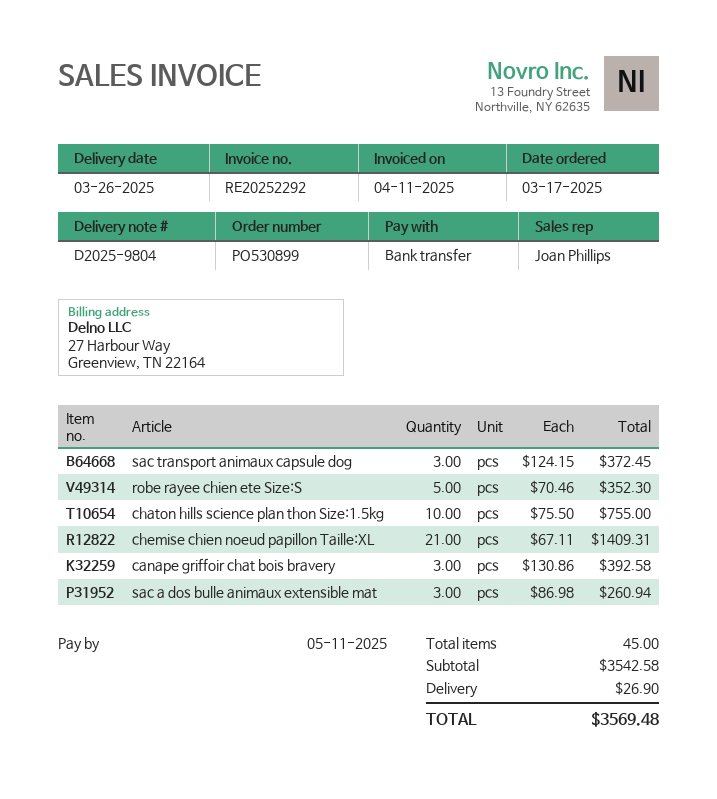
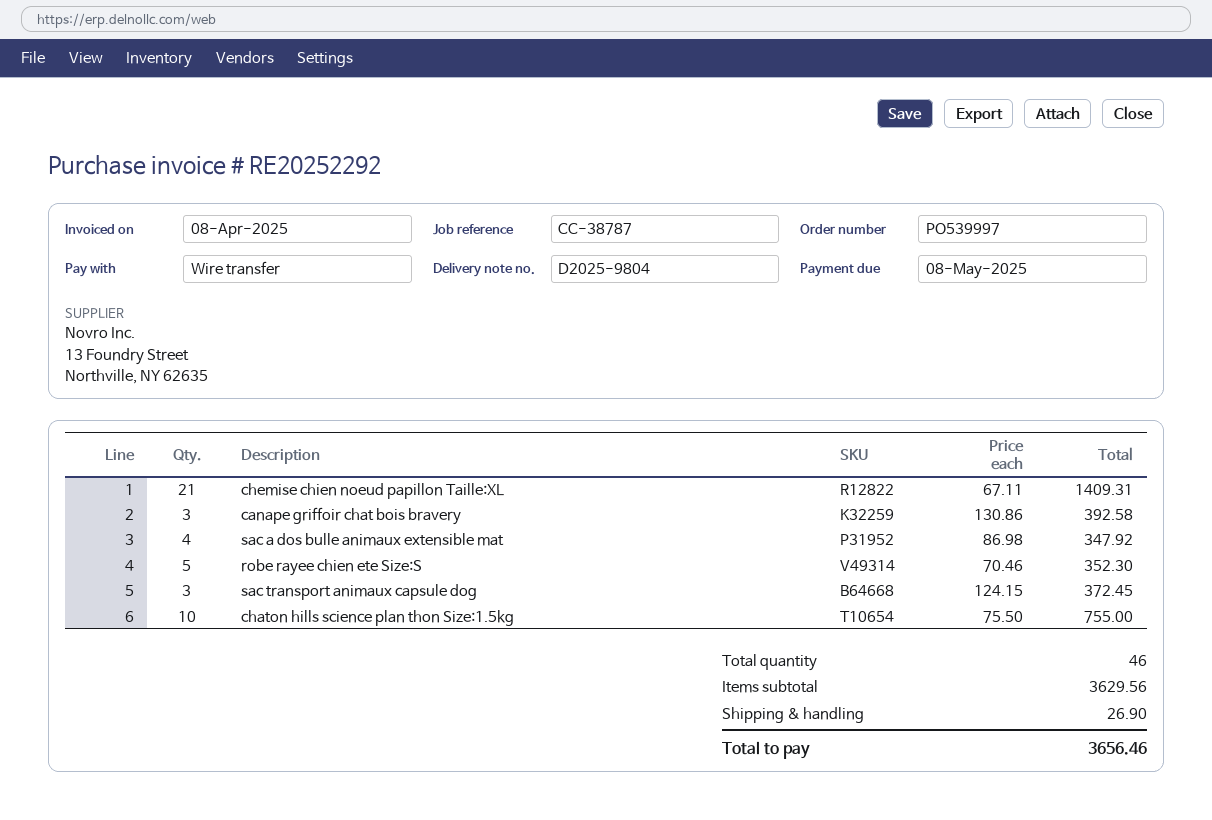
order number: PO530899 -> PO539997
invoice date: 2025-04-11 -> 2025-04-08
due date: 2025-05-11 -> 2025-05-08
sac a dos bulle animaux extensible mat: 3 x 86.98 = 260.94 -> 4 x 86.98 = 347.92
total quantity: 45 -> 46
subtotal: 3542.58 -> 3629.56
total: 3569.48 -> 3656.46

